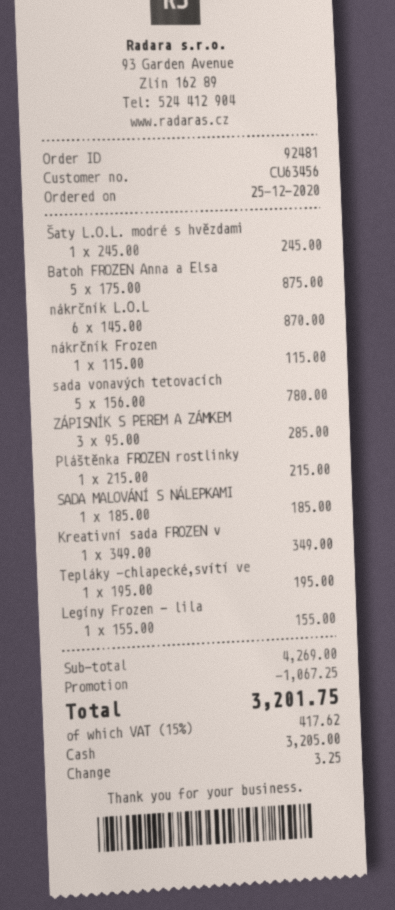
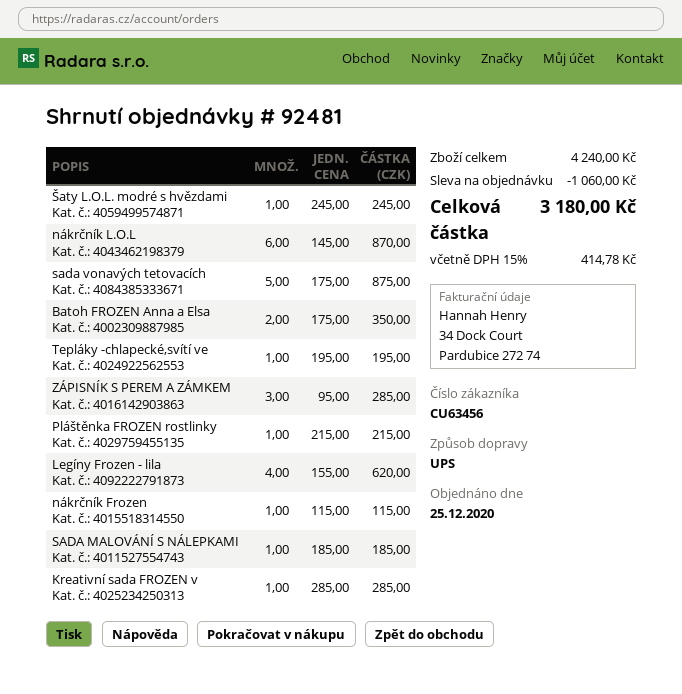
Batoh FROZEN Anna a Elsa: 5 x 175.00 = 875.00 -> 2 x 175.00 = 350.00
sada vonavých tetovacích: 5 x 156.00 = 780.00 -> 5 x 175.00 = 875.00
Kreativní sada FROZEN v: 1 x 349.00 = 349.00 -> 1 x 285.00 = 285.00
Legíny Frozen - lila: 1 x 155.00 = 155.00 -> 4 x 155.00 = 620.00
subtotal: 4269.00 -> 4240.00
discount: 1067.25 -> 1060.00
tax: 15% = 417.62 -> 15% = 414.78
total: 3201.75 -> 3180.00

